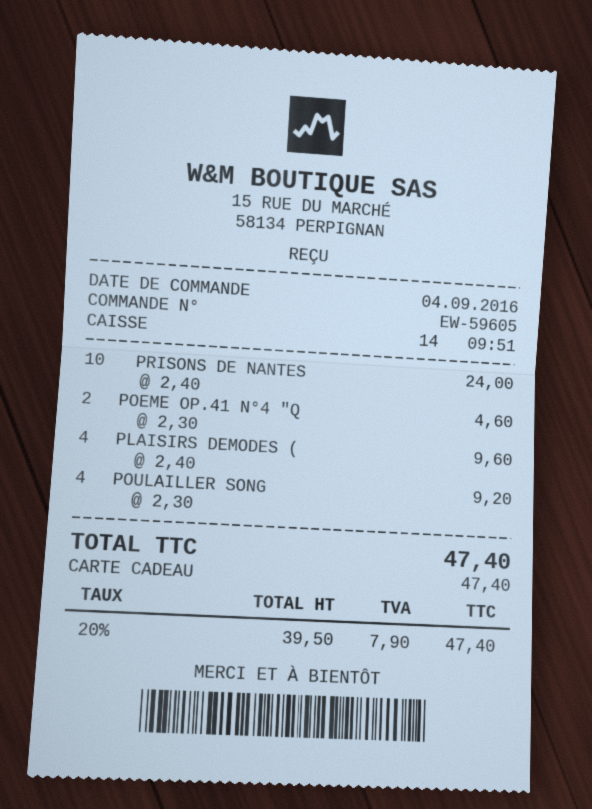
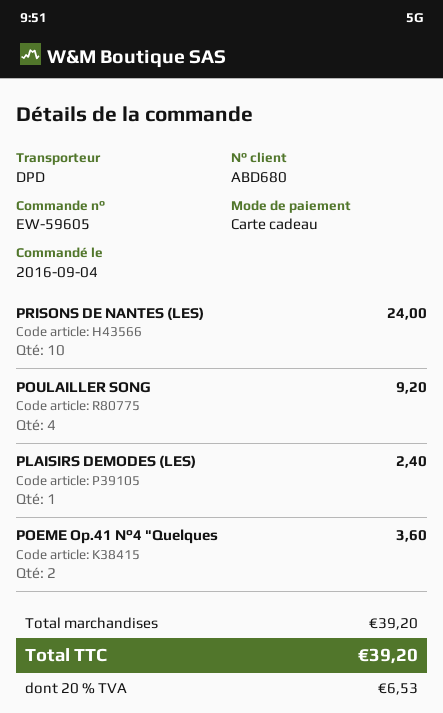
POEME OP.41 N°4 "Q: 2 for 4.60 -> 2 for 3.60
PLAISIRS DEMODES (: 4 for 9.60 -> 1 for 2.40
tax: 20% = 7.90 -> 20% = 6.53
total: 47.40 -> 39.20

